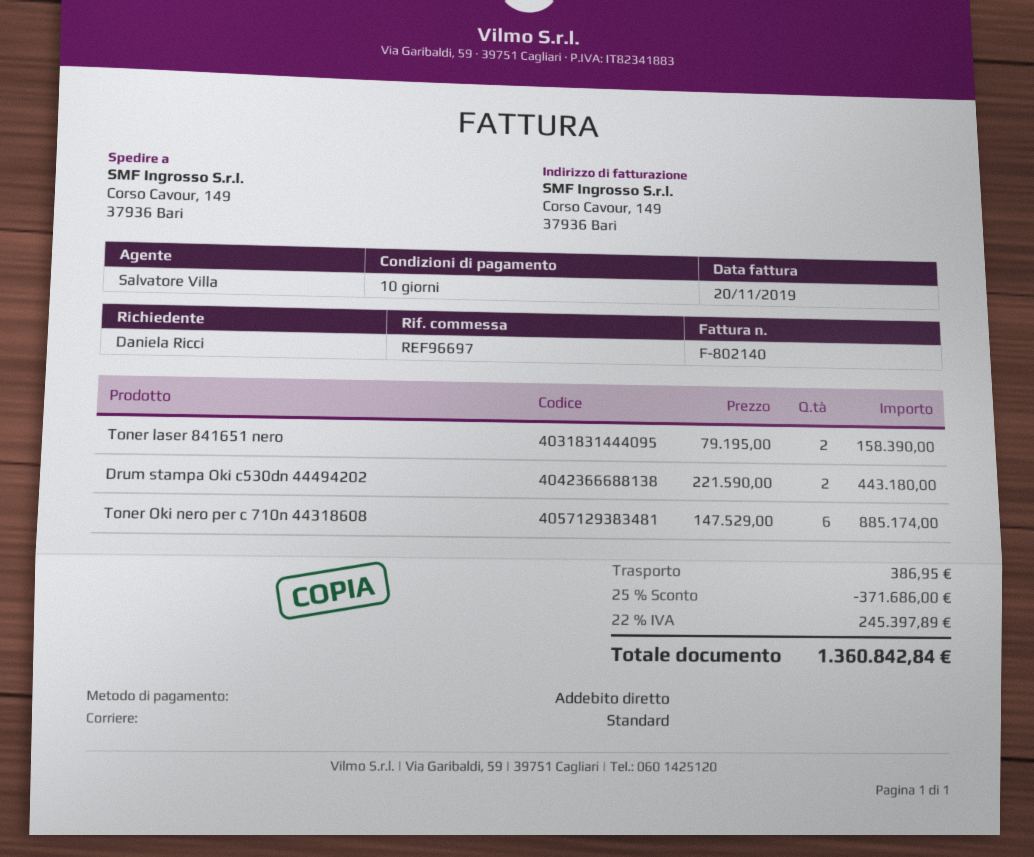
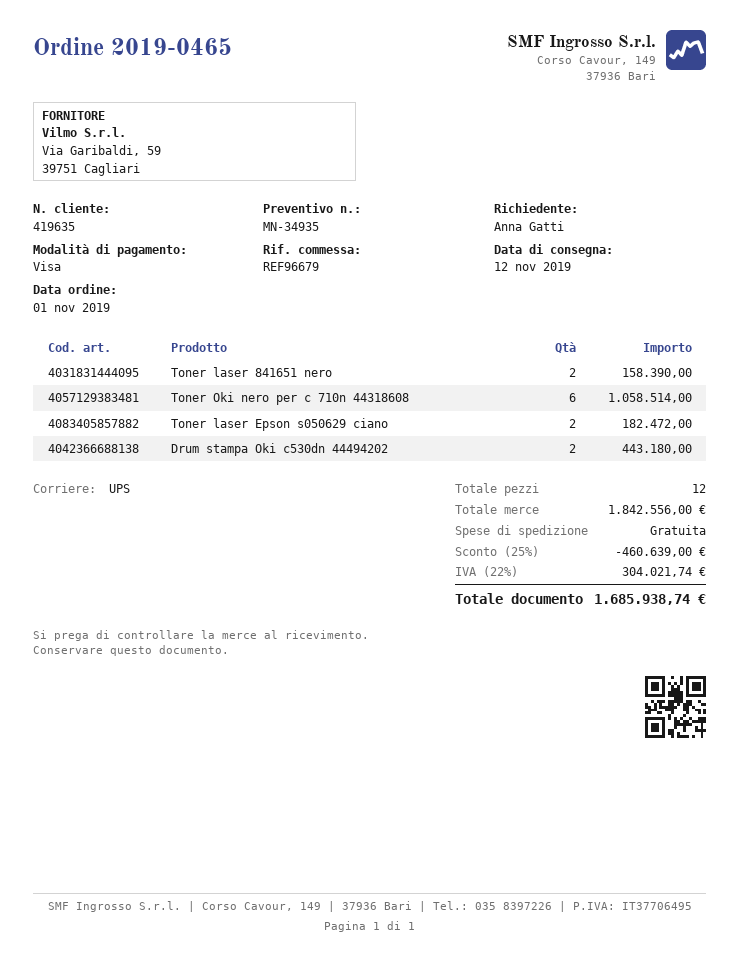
reference: REF96697 -> REF96679
ordered by: Daniela Ricci -> Anna Gatti
payment method: direct debit -> Visa
shipping method: standard -> UPS
Toner Oki nero per c 710n 44318608: 6 for 885174.00 -> 6 for 1058514.00
Toner laser Epson s050629 ciano: none -> 2 for 182472.00
discount: 25% = 371686.00 -> 25% = 460639.00
shipping: 386.95 -> 0.00
tax: 22% = 245397.89 -> 22% = 304021.74
total: 1360842.84 -> 1685938.74

